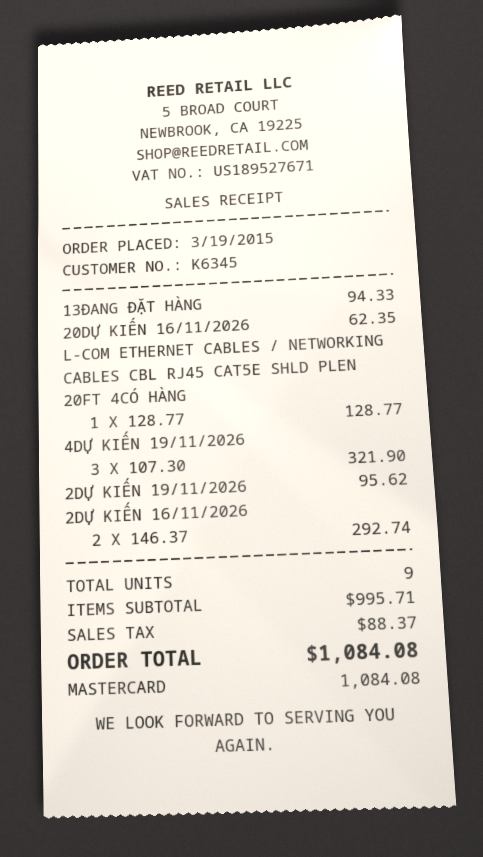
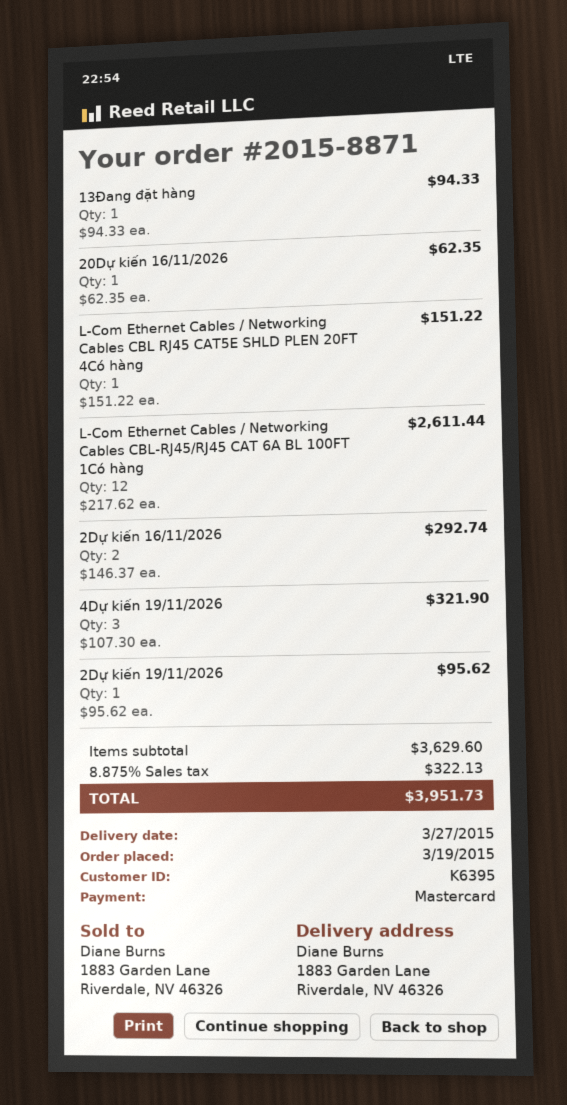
customer number: K6345 -> K6395
L-COM ETHERNET CABLES / NETWORKING CABLES CBL RJ45 CAT5E SHLD PLEN 20FT 4CÓ HÀNG: 1 x 128.77 = 128.77 -> 1 x 151.22 = 151.22
L-Com Ethernet Cables / Networking Cables CBL-RJ45/RJ45 CAT 6A BL 100FT 1Có hàng: none -> 12 x 217.62 = 2611.44
subtotal: 995.71 -> 3629.60
tax: 88.37 -> 322.13
total: 1084.08 -> 3951.73

